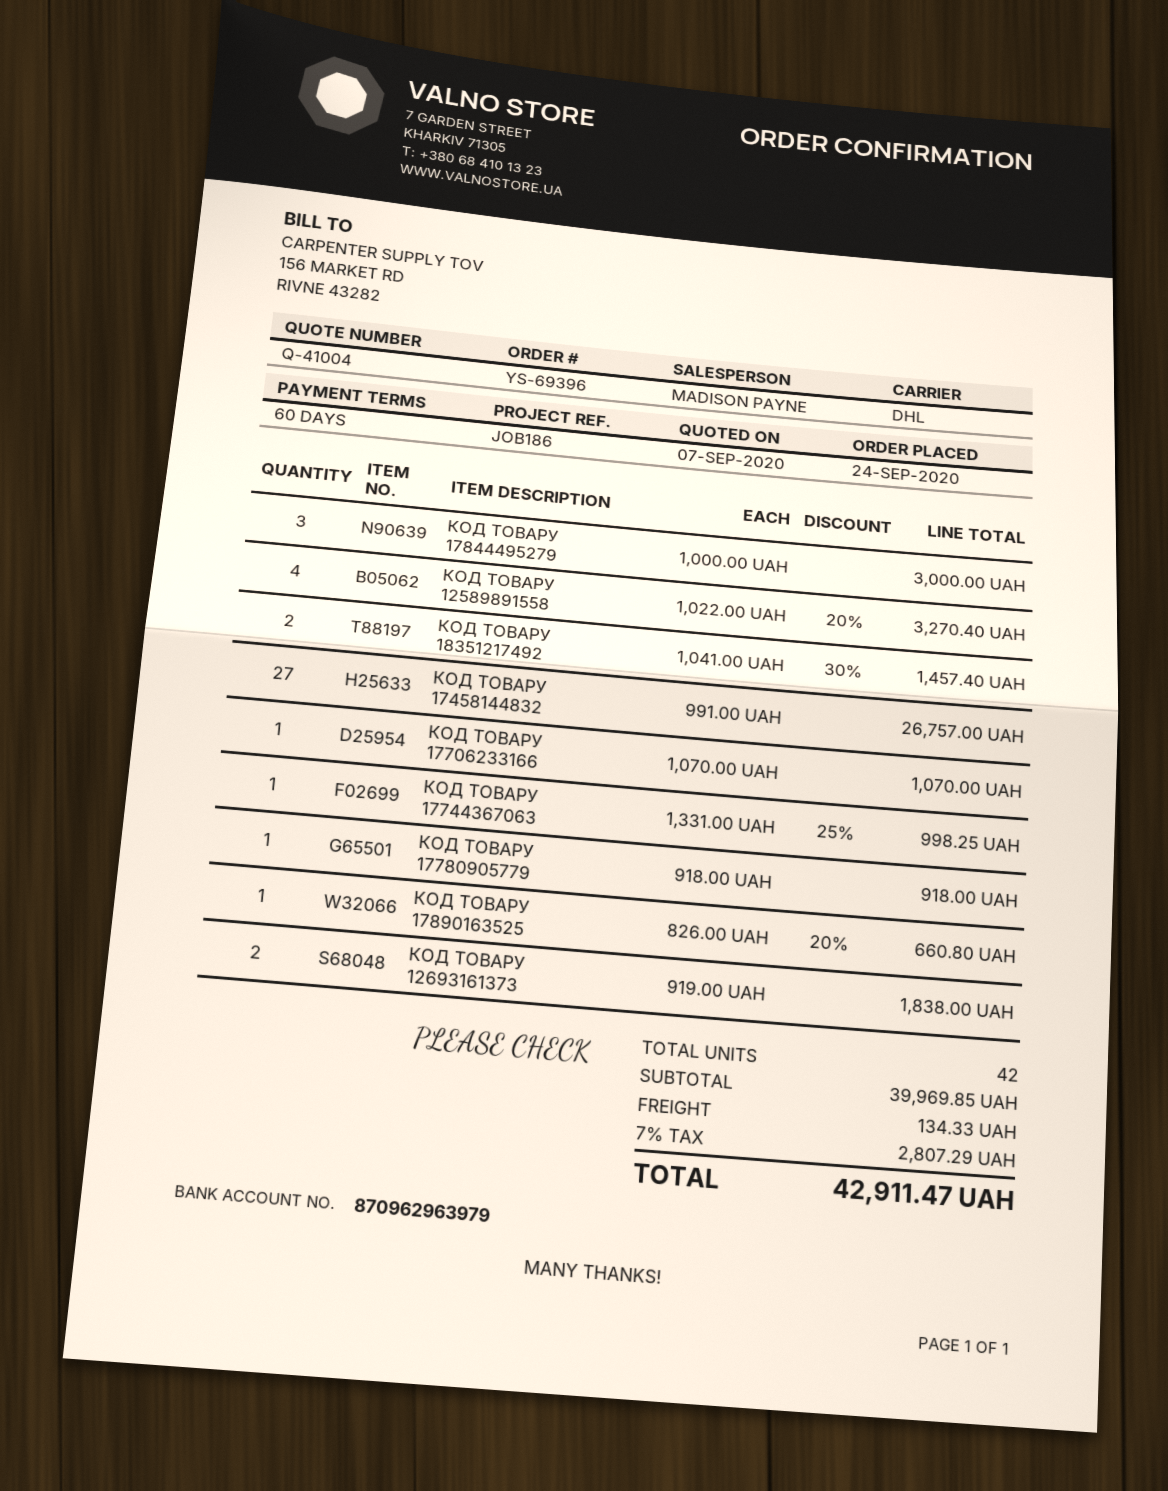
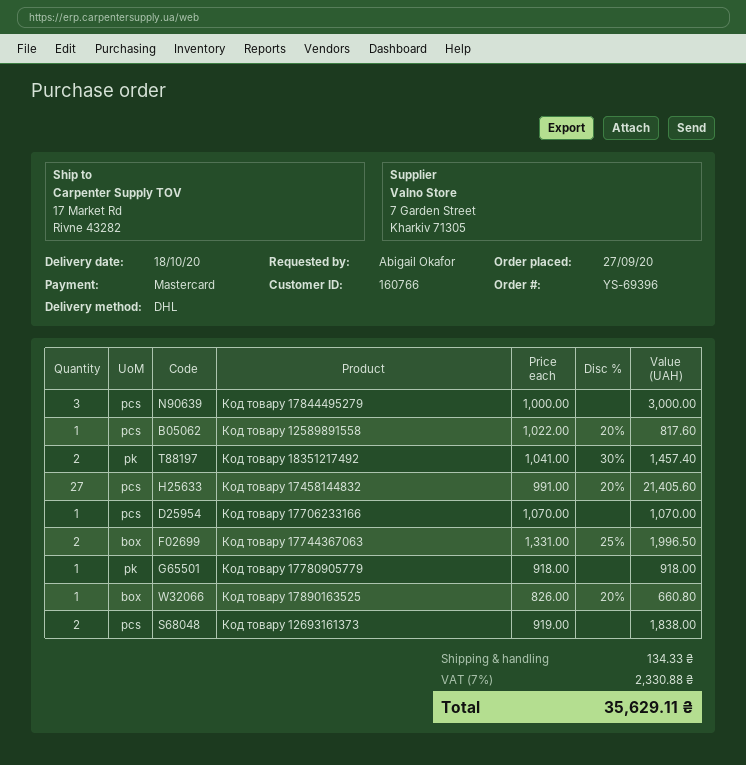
order date: 2020-09-24 -> 2020-09-27
КОД ТОВАРУ 12589891558: 4 x 1022.00 - 20% = 3270.40 -> 1 x 1022.00 - 20% = 817.60
КОД ТОВАРУ 17458144832: 27 x 991.00 = 26757.00 -> 27 x 991.00 - 20% = 21405.60
КОД ТОВАРУ 17744367063: 1 x 1331.00 - 25% = 998.25 -> 2 x 1331.00 - 25% = 1996.50
tax: 7% = 2807.29 -> 7% = 2330.88
total: 42911.47 -> 35629.11

